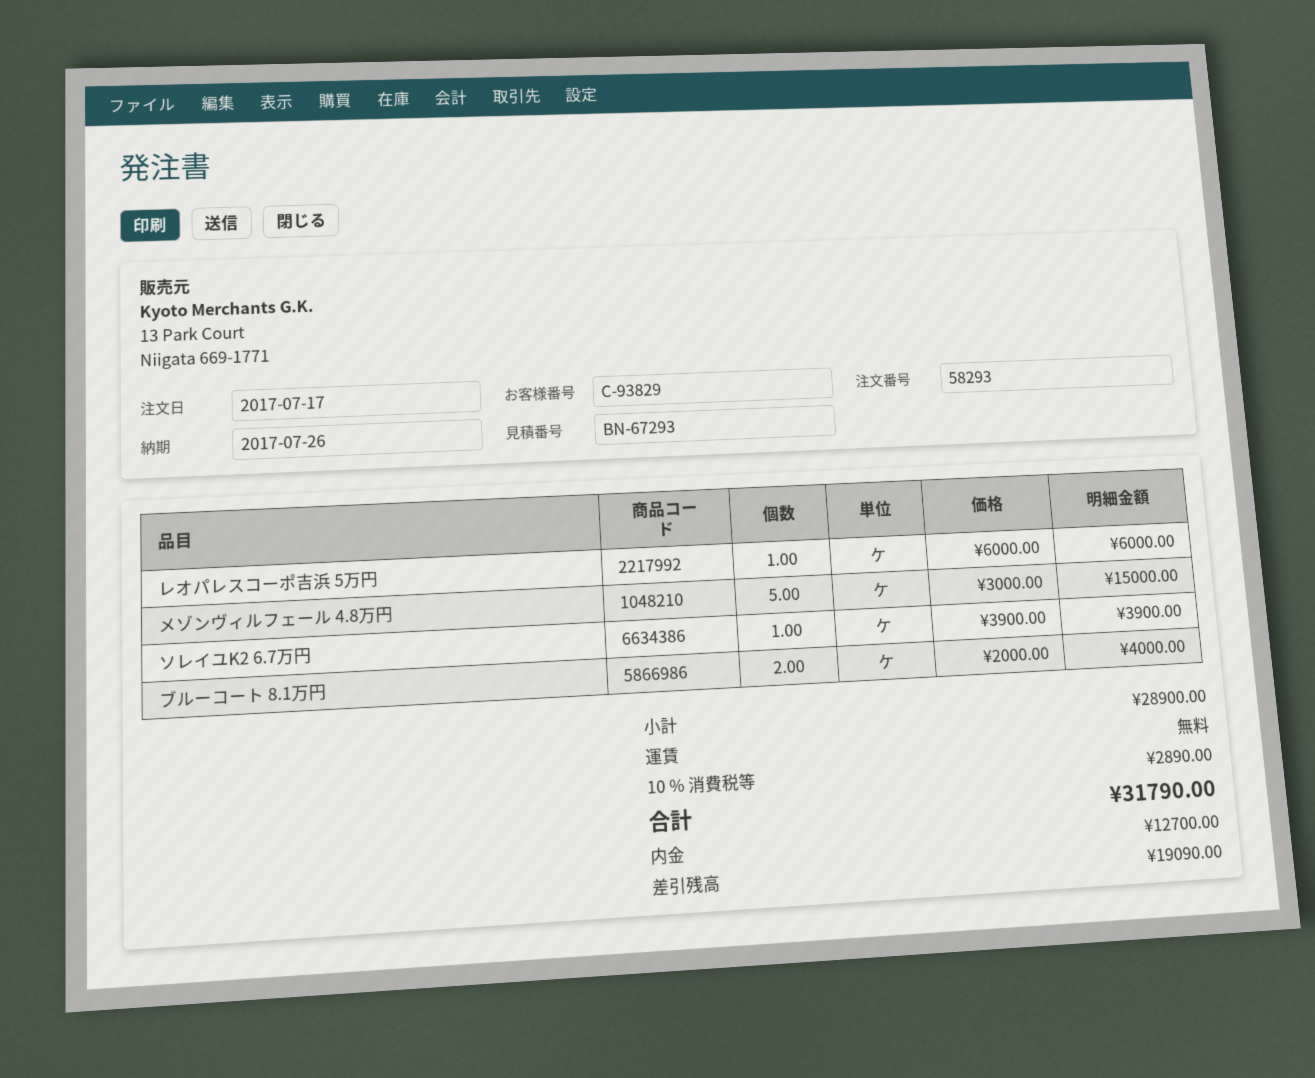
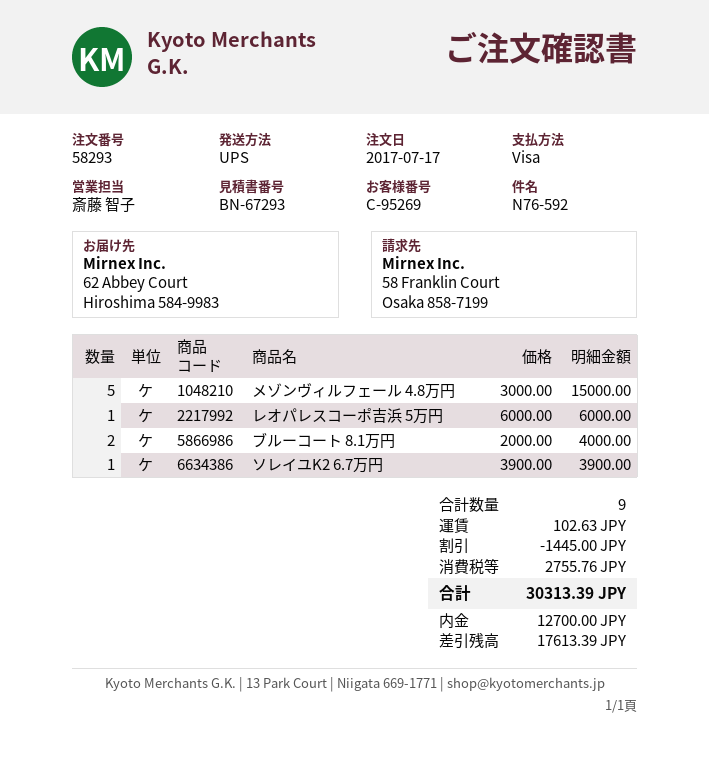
customer number: C-93829 -> C-95269
discount: none -> 1445.00
shipping: 0.00 -> 102.63
tax: 2890.00 -> 2755.76
total: 31790.00 -> 30313.39
balance: 19090.00 -> 17613.39

